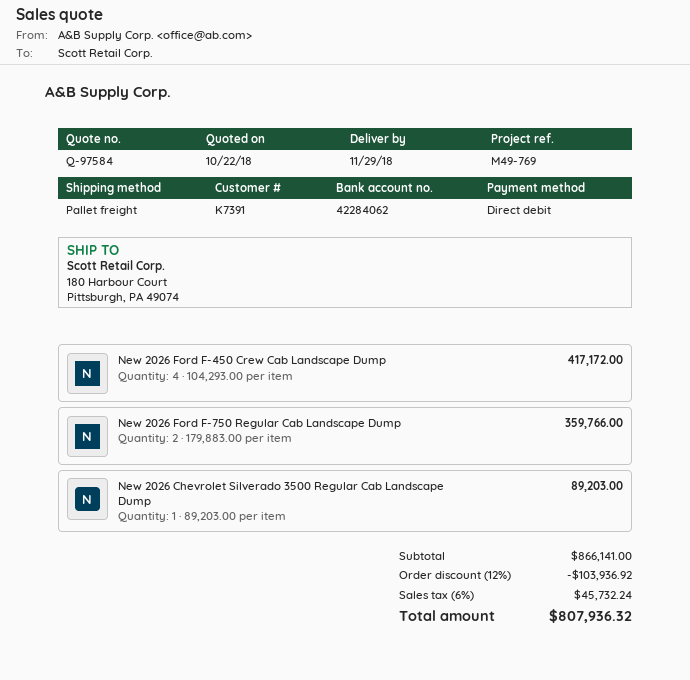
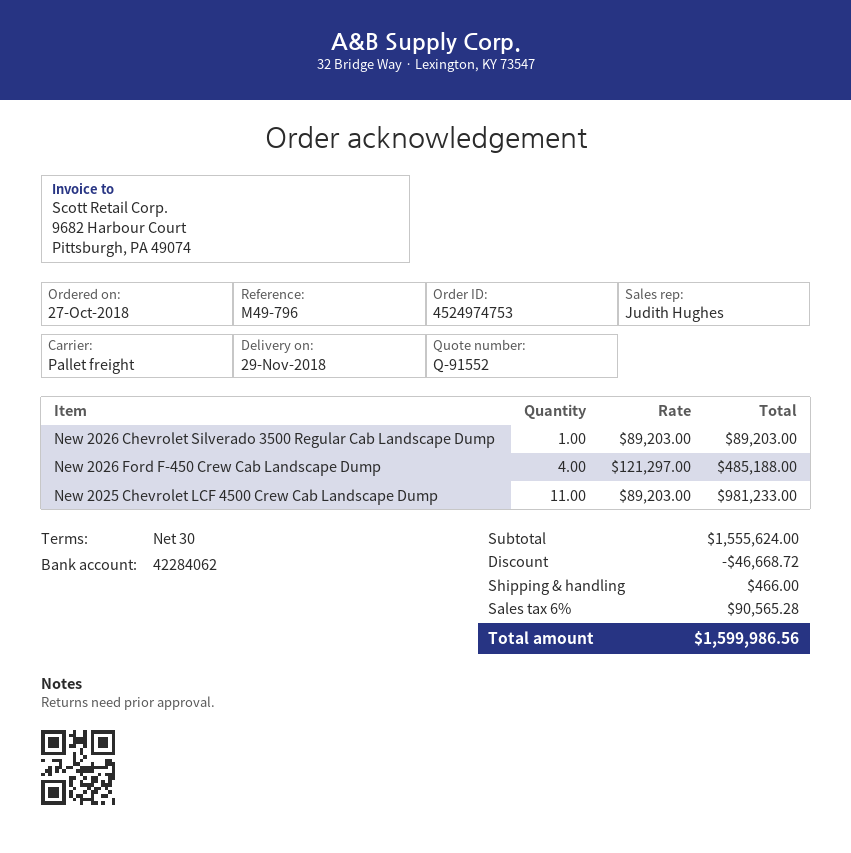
quote number: Q-97584 -> Q-91552
reference: M49-769 -> M49-796
New 2026 Ford F-450 Crew Cab Landscape Dump: 4 x 104293.00 = 417172.00 -> 4 x 121297.00 = 485188.00
New 2026 Ford F-750 Regular Cab Landscape Dump: 2 x 179883.00 = 359766.00 -> none
New 2025 Chevrolet LCF 4500 Crew Cab Landscape Dump: none -> 11 x 89203.00 = 981233.00
subtotal: 866141.00 -> 1555624.00
discount: 103936.92 -> 46668.72
shipping: none -> 466.00
tax: 6% = 45732.24 -> 6% = 90565.28
total: 807936.32 -> 1599986.56

